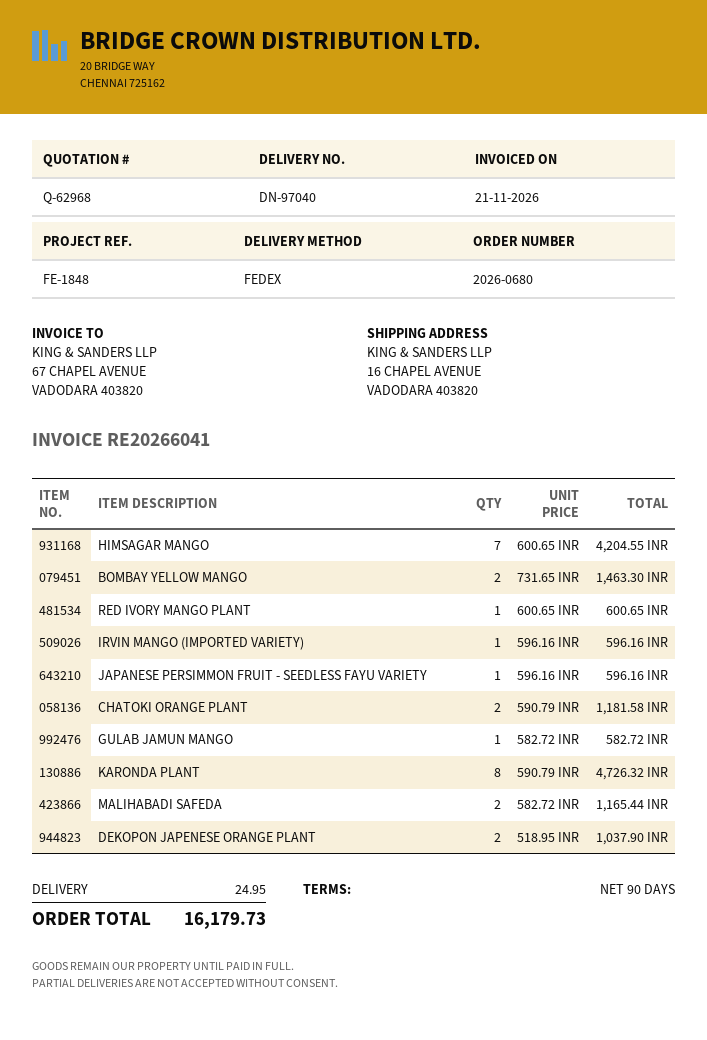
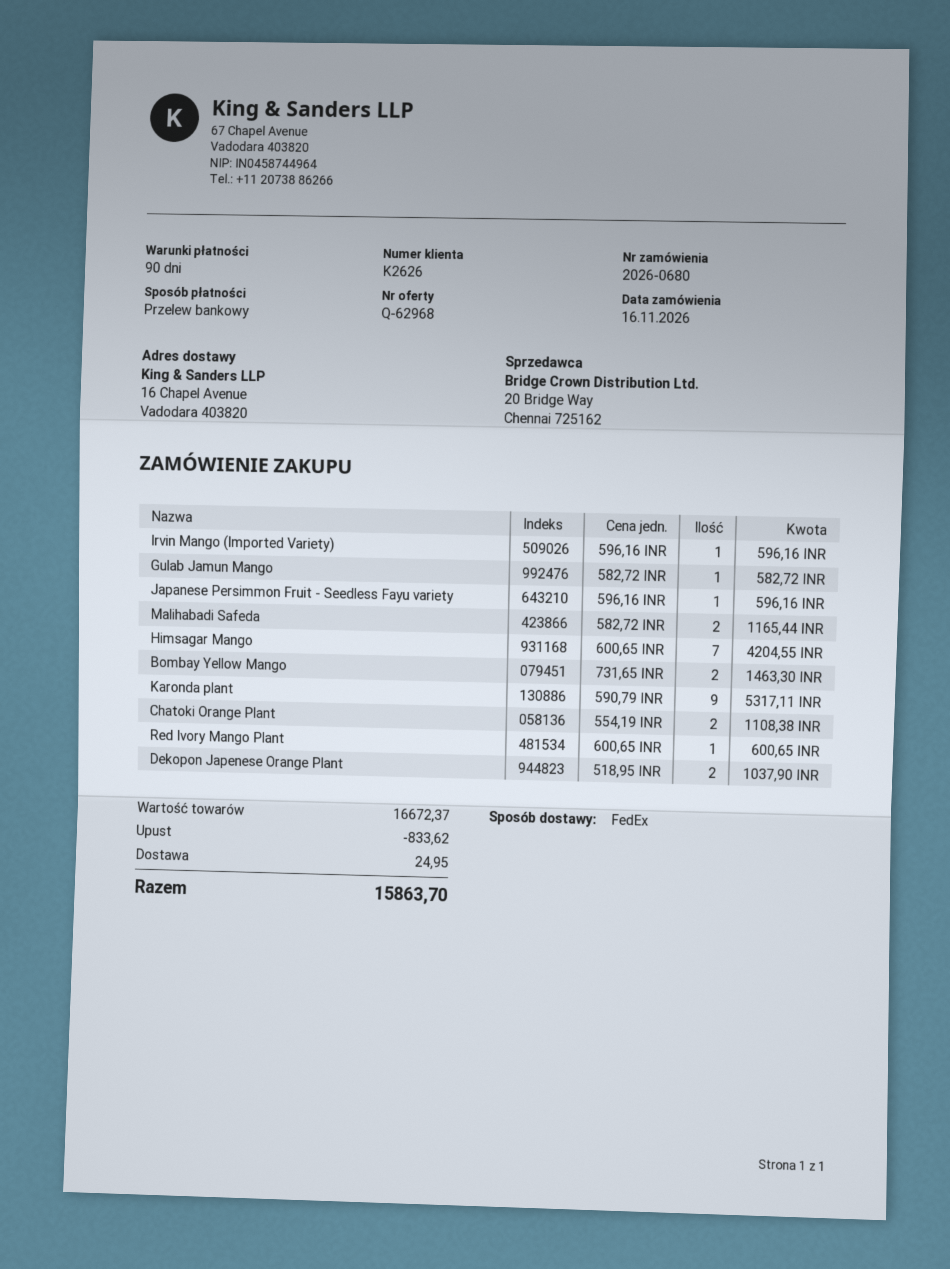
CHATOKI ORANGE PLANT: 2 x 590.79 = 1181.58 -> 2 x 554.19 = 1108.38
KARONDA PLANT: 8 x 590.79 = 4726.32 -> 9 x 590.79 = 5317.11
discount: none -> 833.62
total: 16179.73 -> 15863.70

